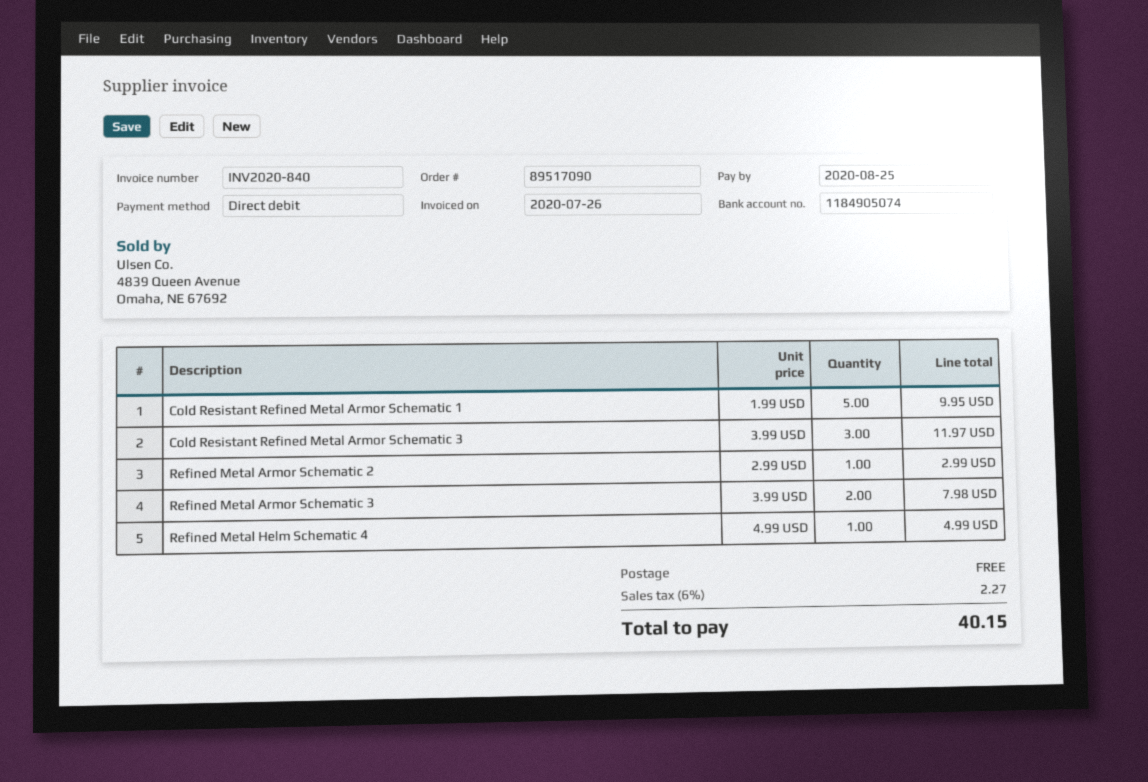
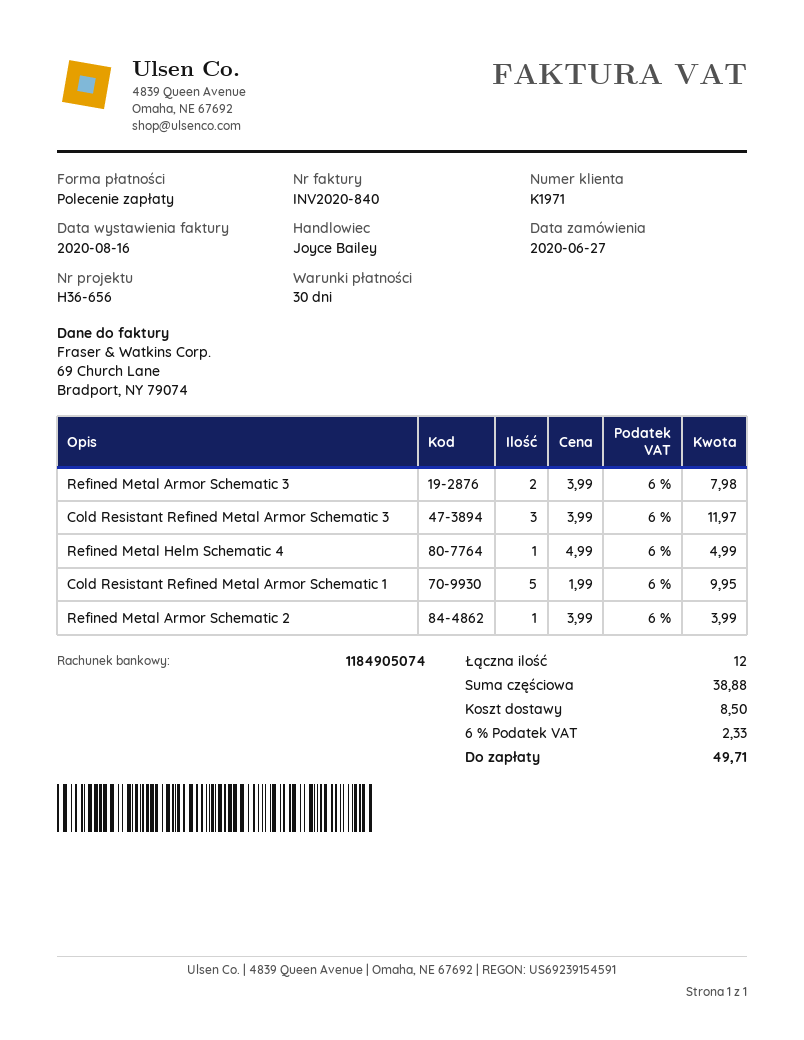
invoice date: 2020-07-26 -> 2020-08-16
Refined Metal Armor Schematic 2: 1 x 2.99 = 2.99 -> 1 x 3.99 = 3.99
shipping: 0.00 -> 8.50
tax: 6% = 2.27 -> 6% = 2.33
total: 40.15 -> 49.71

